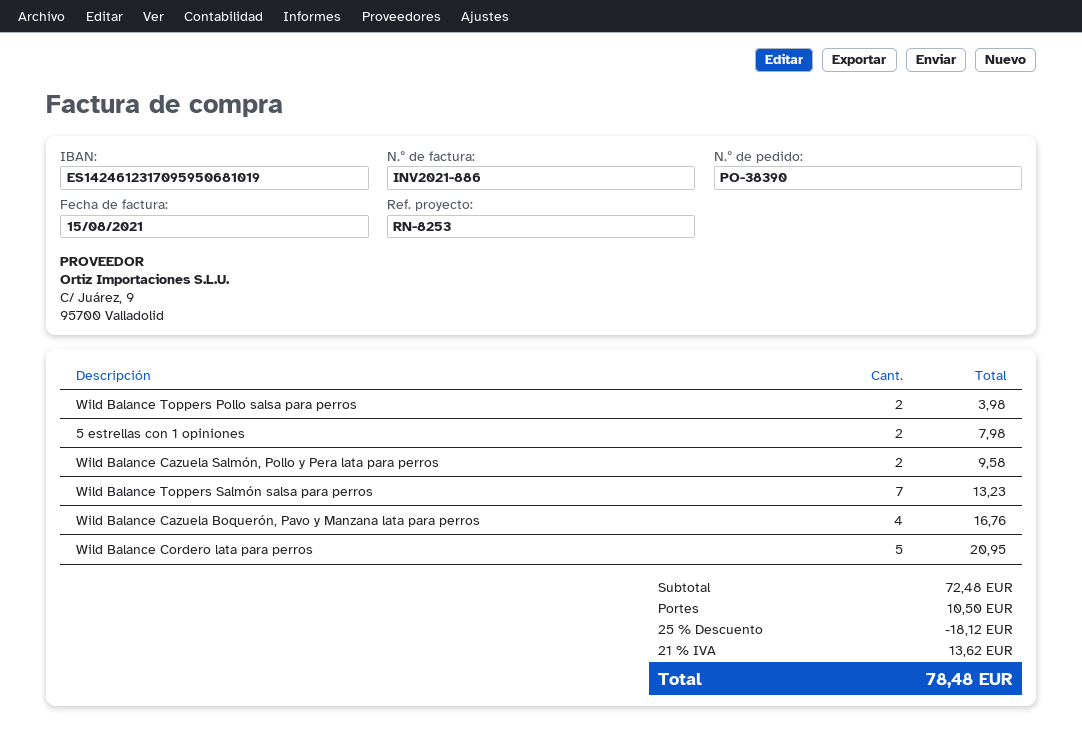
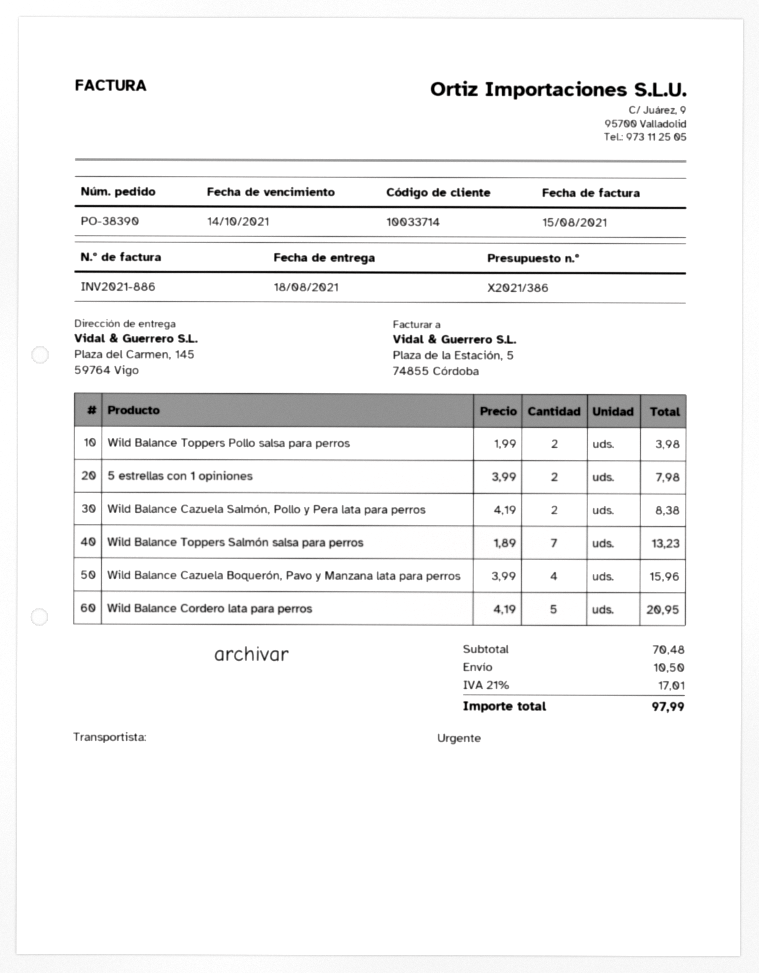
Wild Balance Cazuela Salmón, Pollo y Pera lata para perros: 2 for 9.58 -> 2 for 8.38
Wild Balance Cazuela Boquerón, Pavo y Manzana lata para perros: 4 for 16.76 -> 4 for 15.96
subtotal: 72.48 -> 70.48
discount: 25% = 18.12 -> none
tax: 21% = 13.62 -> 21% = 17.01
total: 78.48 -> 97.99

